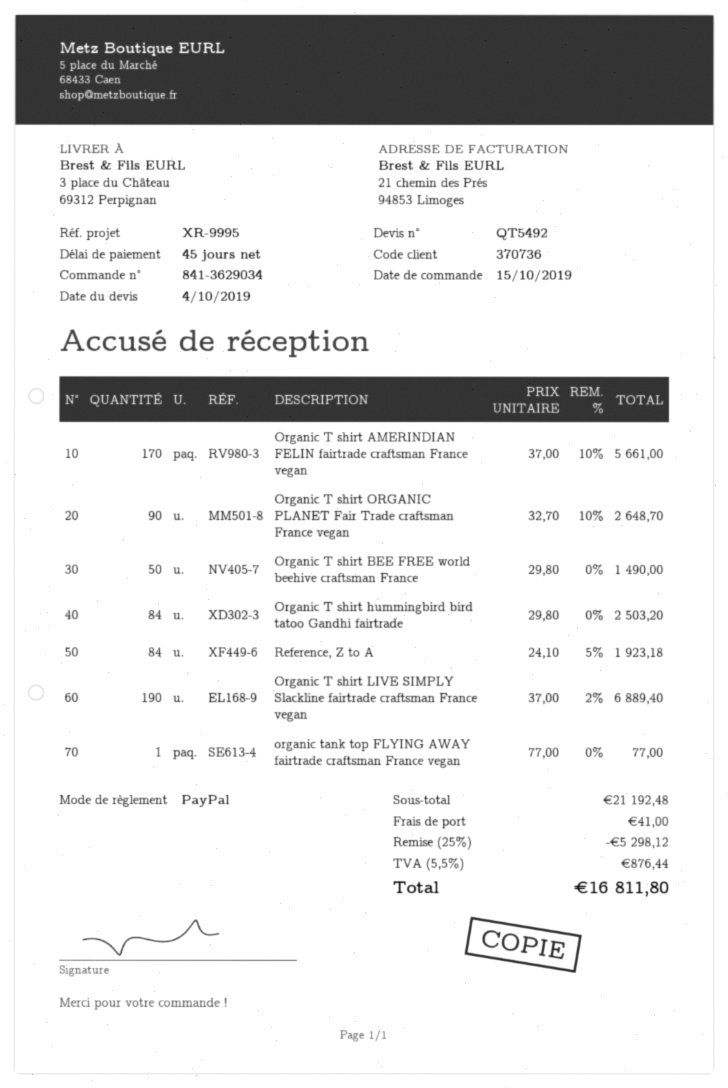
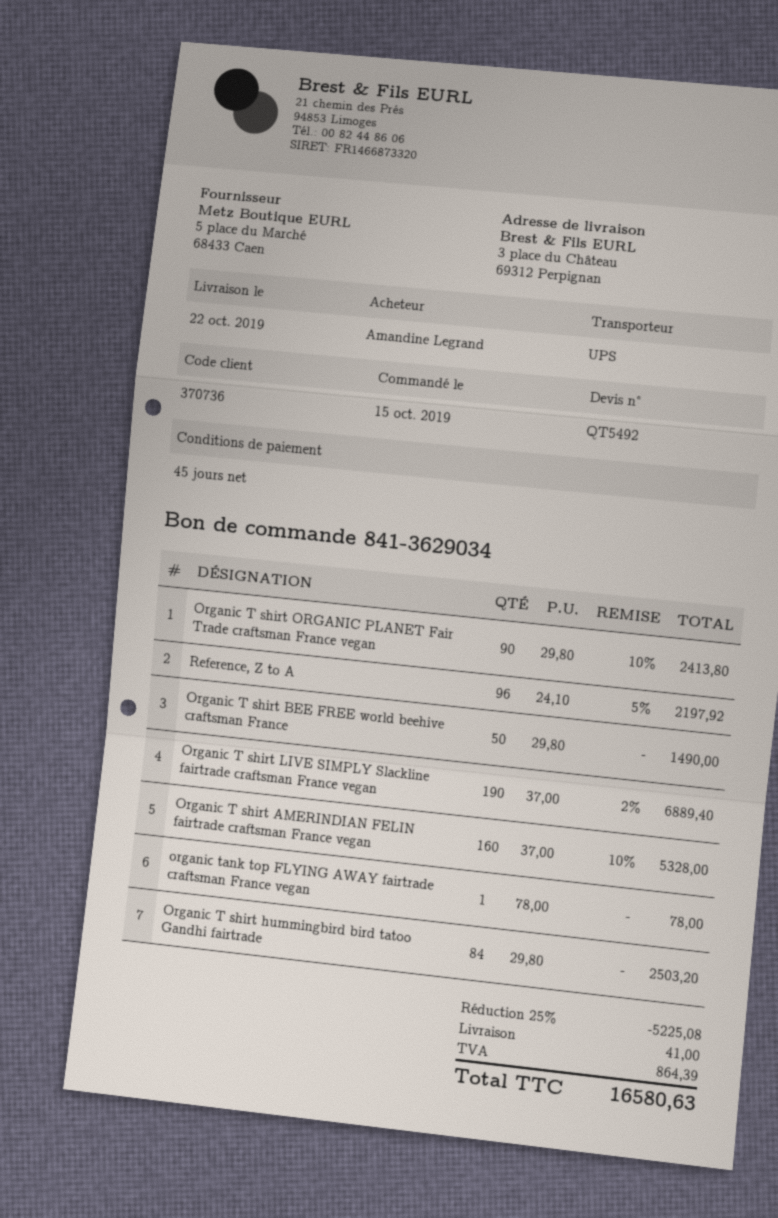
Organic T shirt AMERINDIAN FELIN fairtrade craftsman France vegan: 170 x 37.00 - 10% = 5661.00 -> 160 x 37.00 - 10% = 5328.00
Organic T shirt ORGANIC PLANET Fair Trade craftsman France vegan: 90 x 32.70 - 10% = 2648.70 -> 90 x 29.80 - 10% = 2413.80
Reference, Z to A: 84 x 24.10 - 5% = 1923.18 -> 96 x 24.10 - 5% = 2197.92
organic tank top FLYING AWAY fairtrade craftsman France vegan: 1 x 77.00 = 77.00 -> 1 x 78.00 = 78.00
discount: 25% = 5298.12 -> 25% = 5225.08
tax: 876.44 -> 864.39
total: 16811.80 -> 16580.63

